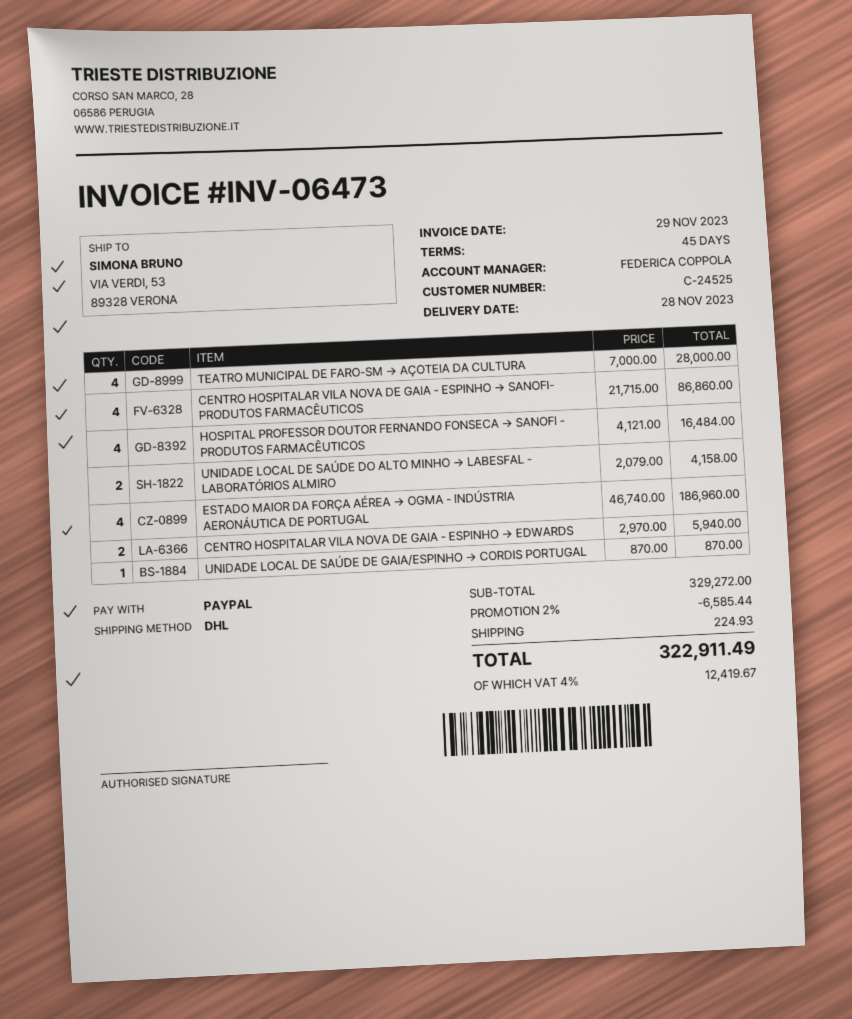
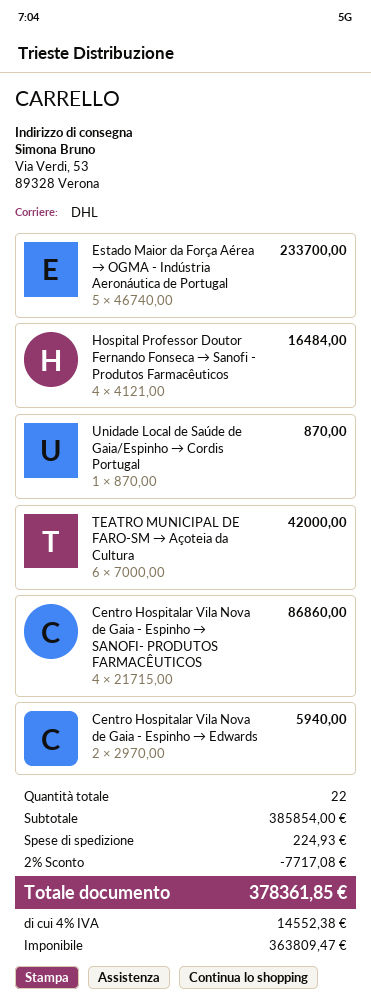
TEATRO MUNICIPAL DE FARO-SM → AÇOTEIA DA CULTURA: 4 x 7000.00 = 28000.00 -> 6 x 7000.00 = 42000.00
UNIDADE LOCAL DE SAÚDE DO ALTO MINHO → LABESFAL - LABORATÓRIOS ALMIRO: 2 x 2079.00 = 4158.00 -> none
ESTADO MAIOR DA FORÇA AÉREA → OGMA - INDÚSTRIA AERONÁUTICA DE PORTUGAL: 4 x 46740.00 = 186960.00 -> 5 x 46740.00 = 233700.00
subtotal: 329272.00 -> 385854.00
discount: 2% = 6585.44 -> 2% = 7717.08
tax: 4% = 12419.67 -> 4% = 14552.38
total: 322911.49 -> 378361.85

